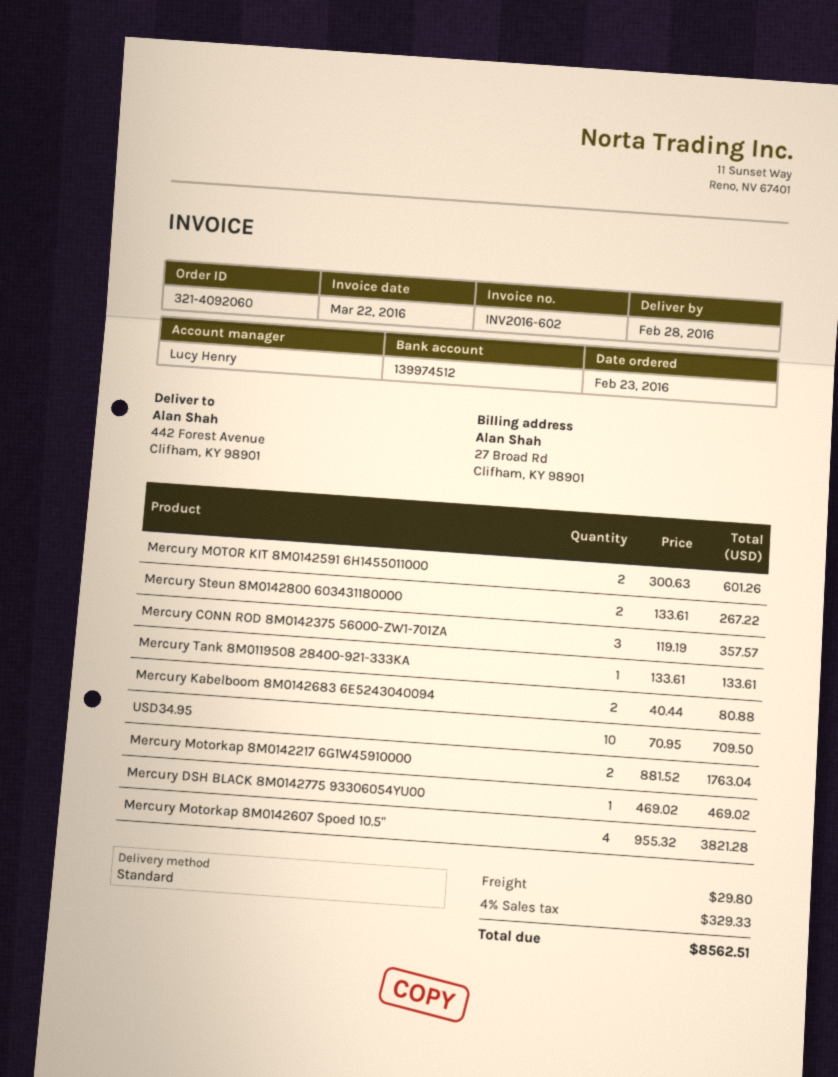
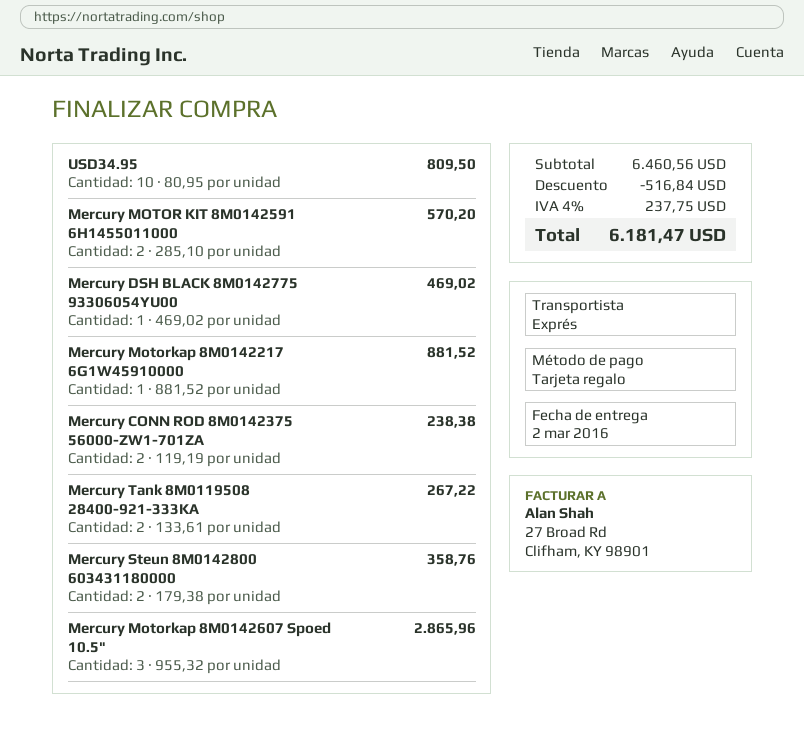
delivery date: 2016-02-28 -> 2016-03-02
shipping method: standard -> express
Mercury MOTOR KIT 8M0142591 6H1455011000: 2 x 300.63 = 601.26 -> 2 x 285.10 = 570.20
Mercury Steun 8M0142800 603431180000: 2 x 133.61 = 267.22 -> 2 x 179.38 = 358.76
Mercury CONN ROD 8M0142375 56000-ZW1-701ZA: 3 x 119.19 = 357.57 -> 2 x 119.19 = 238.38
Mercury Tank 8M0119508 28400-921-333KA: 1 x 133.61 = 133.61 -> 2 x 133.61 = 267.22
Mercury Kabelboom 8M0142683 6E5243040094: 2 x 40.44 = 80.88 -> none
USD34.95: 10 x 70.95 = 709.50 -> 10 x 80.95 = 809.50
Mercury Motorkap 8M0142217 6G1W45910000: 2 x 881.52 = 1763.04 -> 1 x 881.52 = 881.52
Mercury Motorkap 8M0142607 Spoed 10.5": 4 x 955.32 = 3821.28 -> 3 x 955.32 = 2865.96
discount: none -> 516.84
shipping: 29.80 -> none
tax: 4% = 329.33 -> 4% = 237.75
total: 8562.51 -> 6181.47

